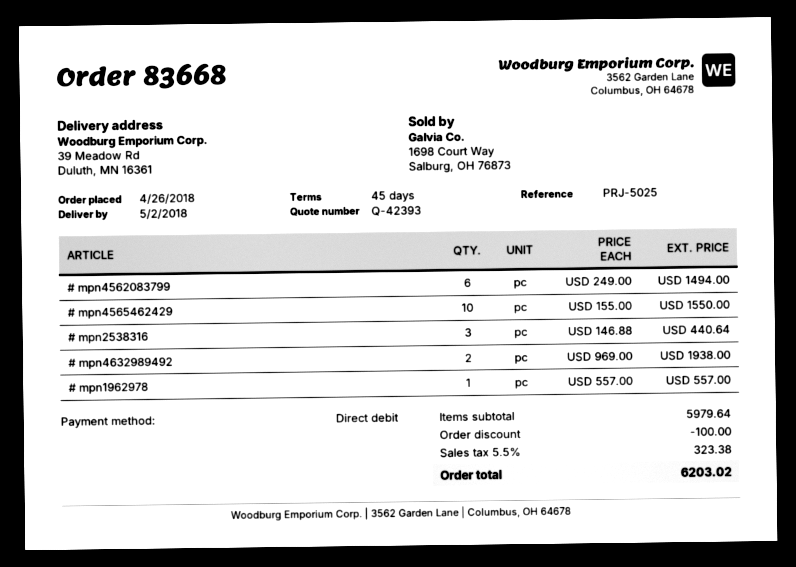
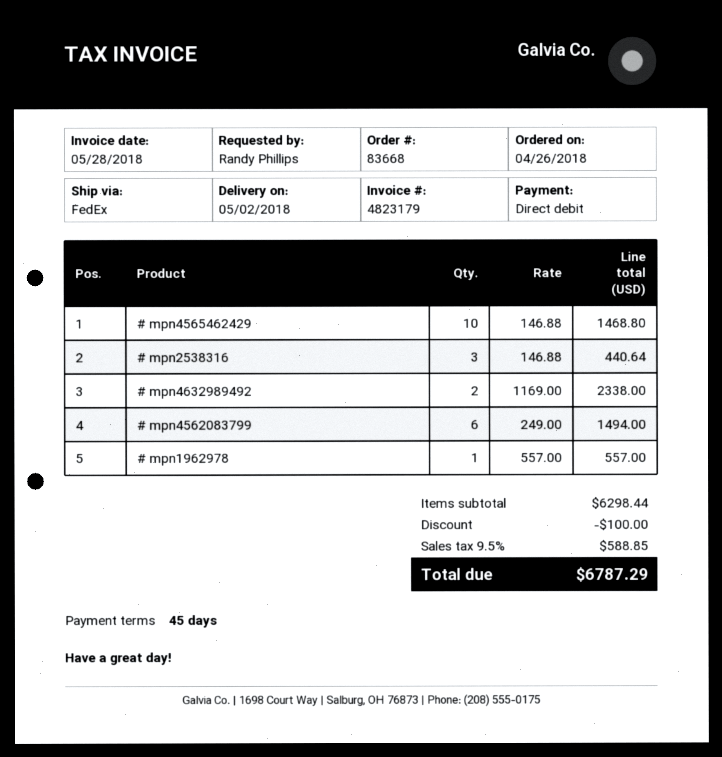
# mpn4565462429: 10 x 155.00 = 1550.00 -> 10 x 146.88 = 1468.80
# mpn4632989492: 2 x 969.00 = 1938.00 -> 2 x 1169.00 = 2338.00
subtotal: 5979.64 -> 6298.44
tax: 5.5% = 323.38 -> 9.5% = 588.85
total: 6203.02 -> 6787.29

